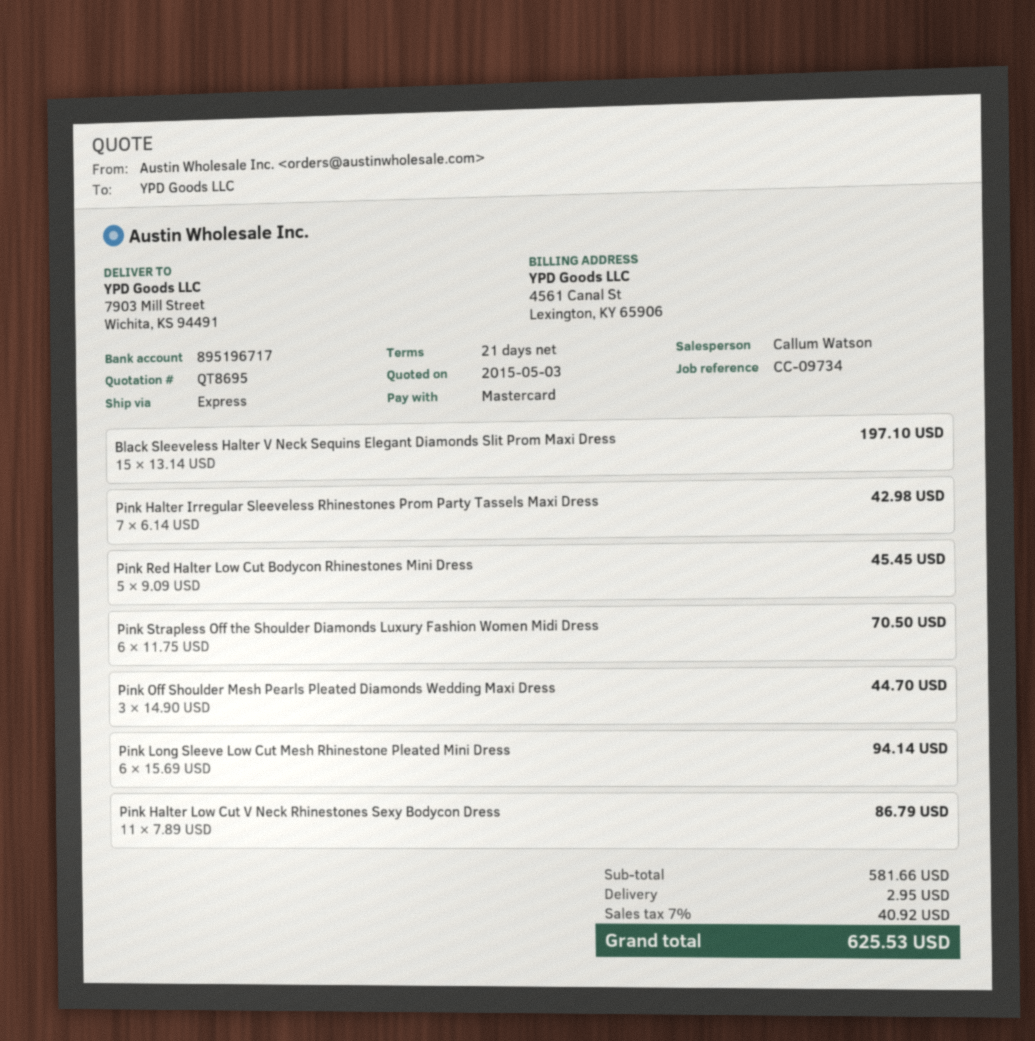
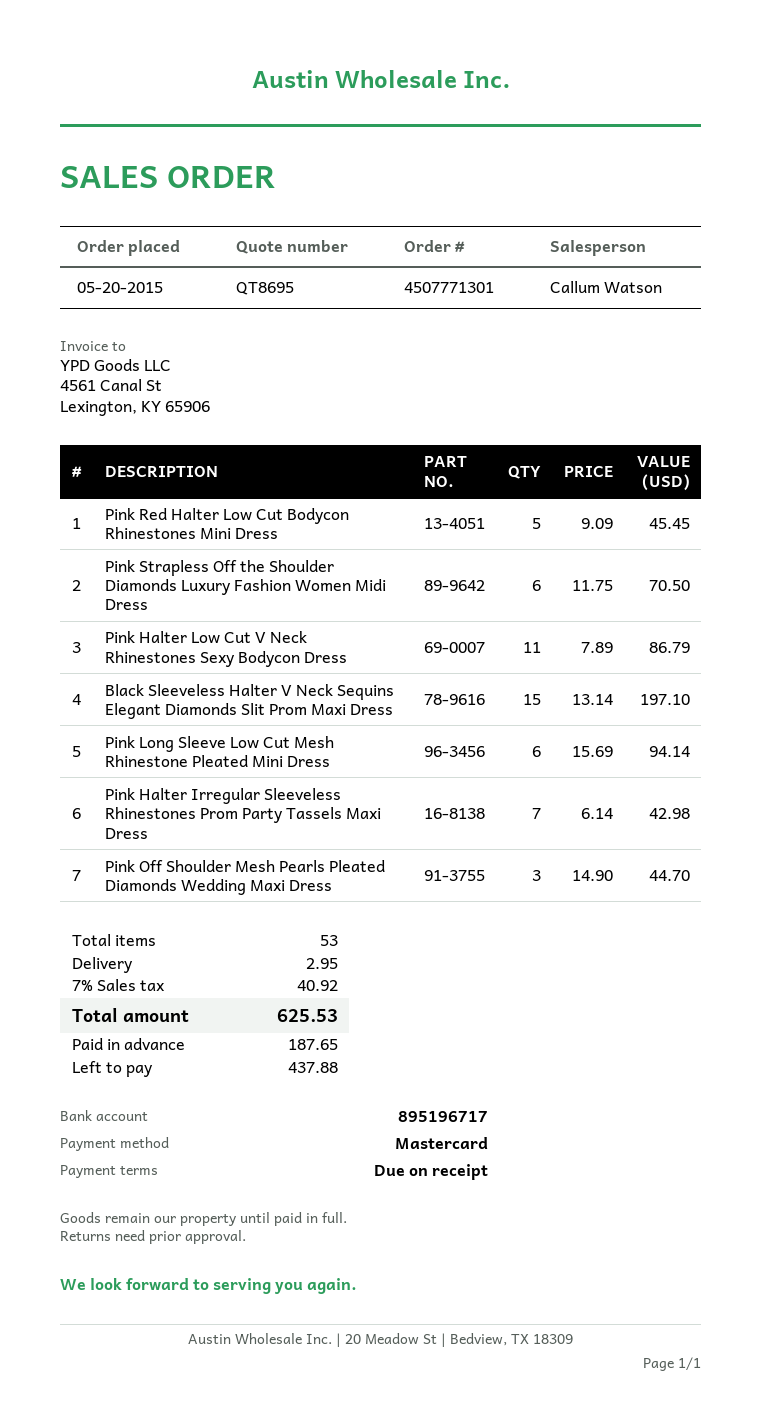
payment terms: 21 days -> on receipt

